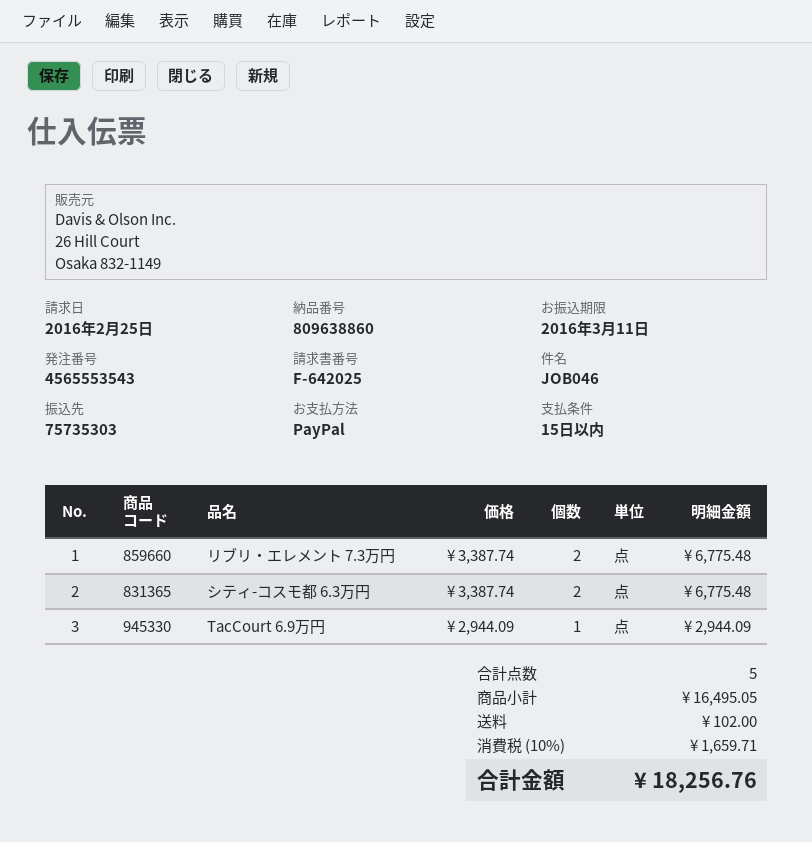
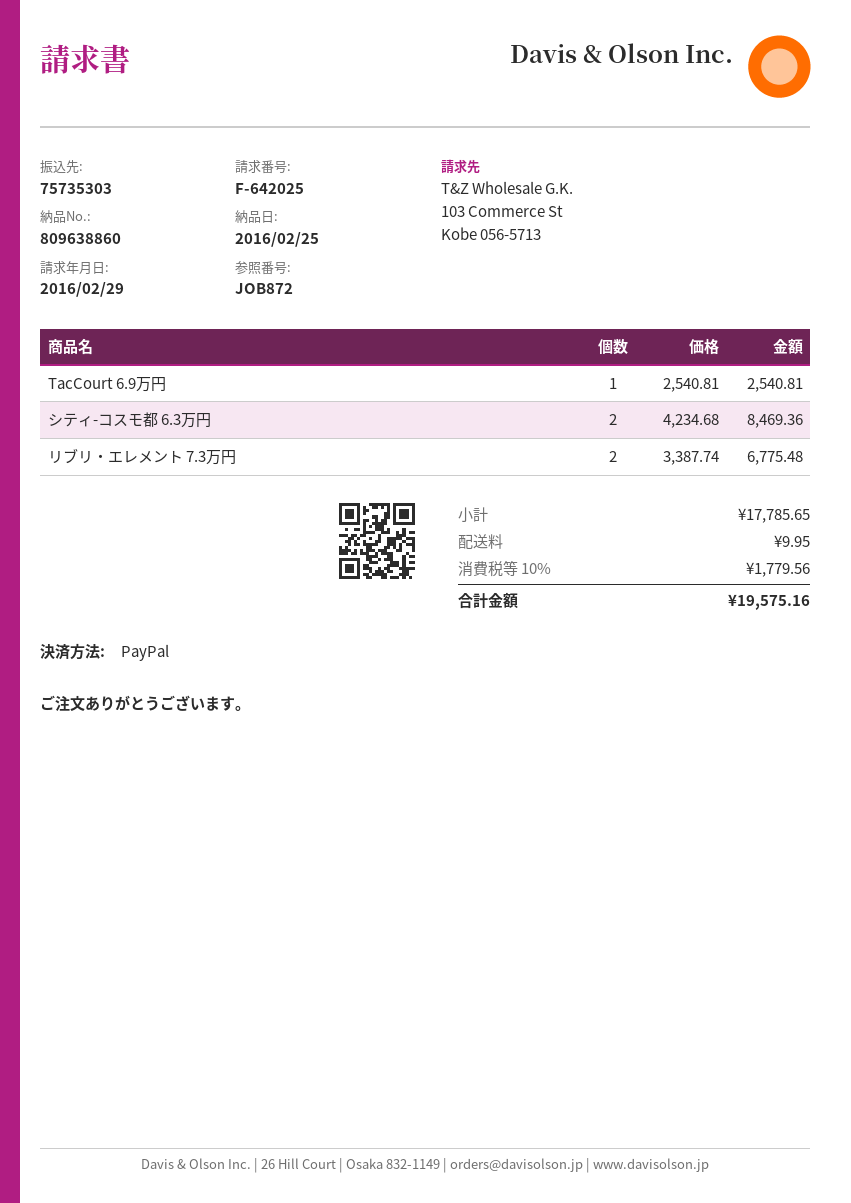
invoice date: 2016-02-25 -> 2016-02-29
reference: JOB046 -> JOB872
シティ-コスモ都 6.3万円: 2 x 3387.74 = 6775.48 -> 2 x 4234.68 = 8469.36
TacCourt 6.9万円: 1 x 2944.09 = 2944.09 -> 1 x 2540.81 = 2540.81
subtotal: 16495.05 -> 17785.65
shipping: 102.00 -> 9.95
tax: 10% = 1659.71 -> 10% = 1779.56
total: 18256.76 -> 19575.16

